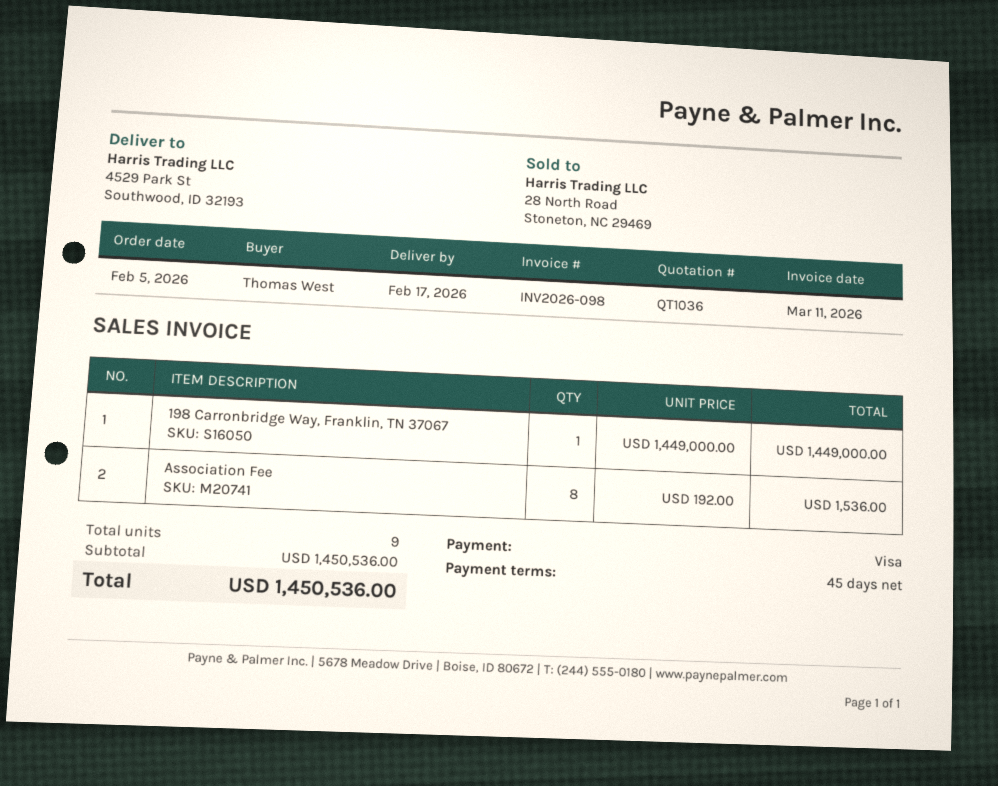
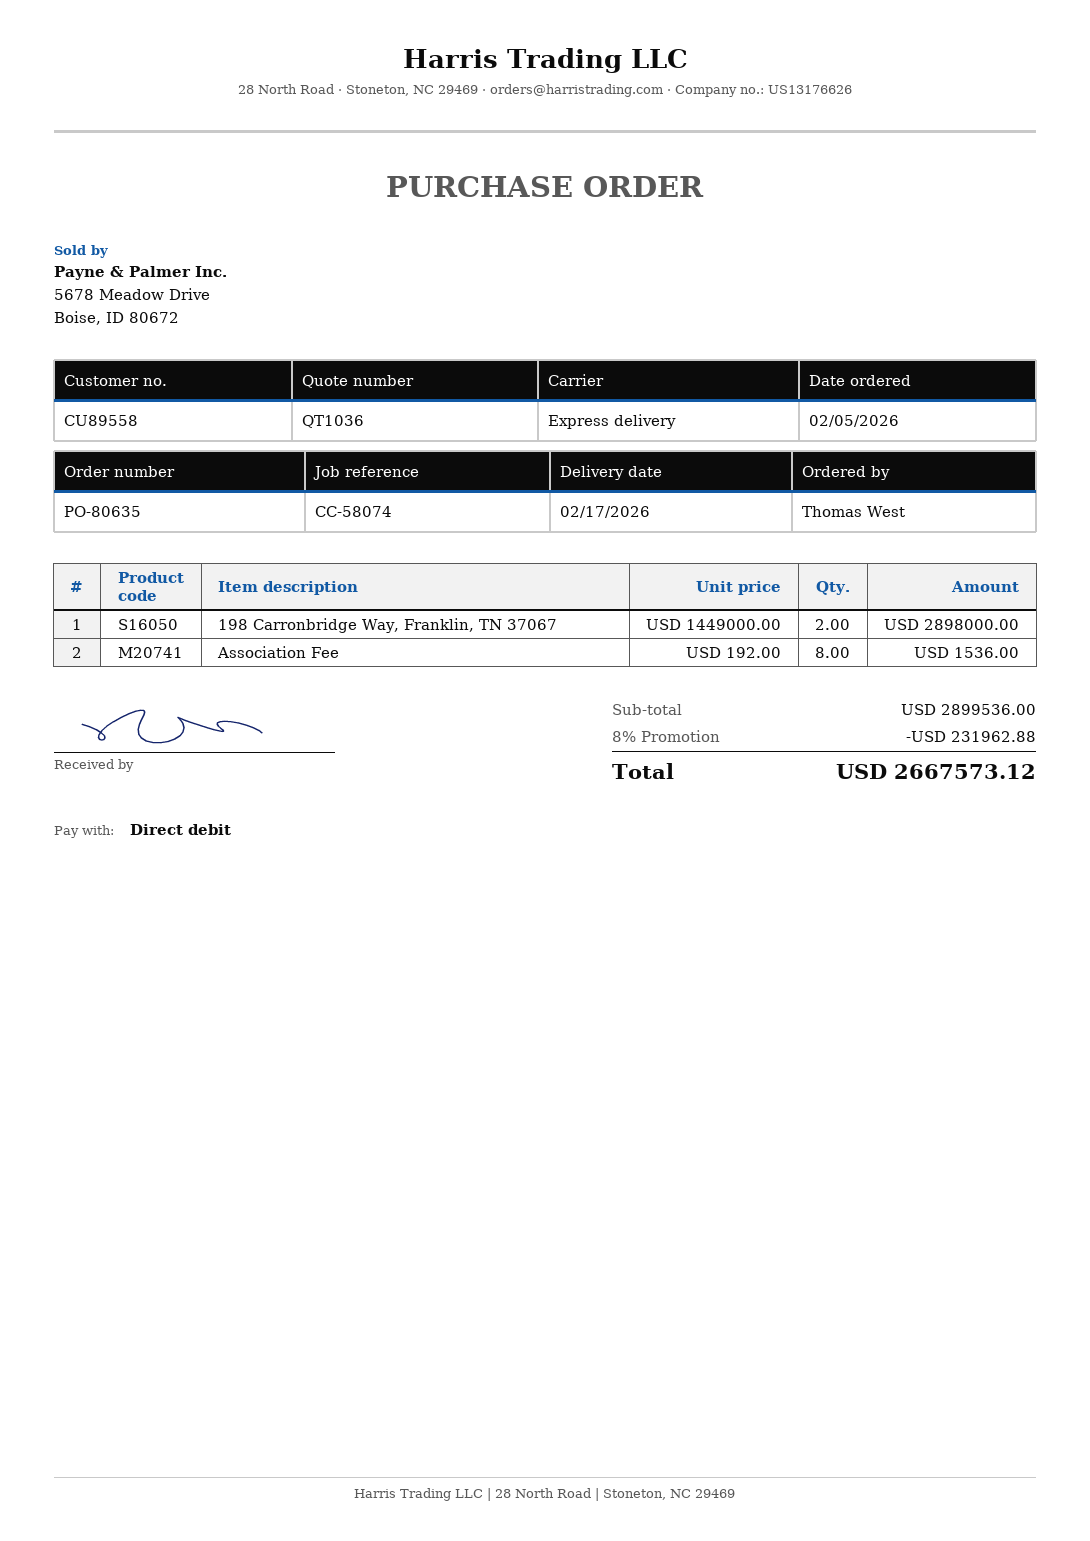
payment method: Visa -> direct debit
198 Carronbridge Way, Franklin, TN 37067: 1 x 1449000.00 = 1449000.00 -> 2 x 1449000.00 = 2898000.00
subtotal: 1450536.00 -> 2899536.00
discount: none -> 8% = 231962.88
total: 1450536.00 -> 2667573.12

